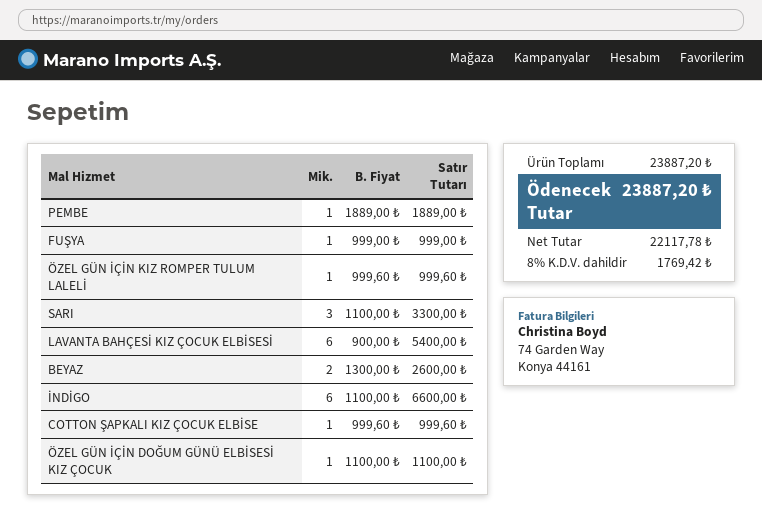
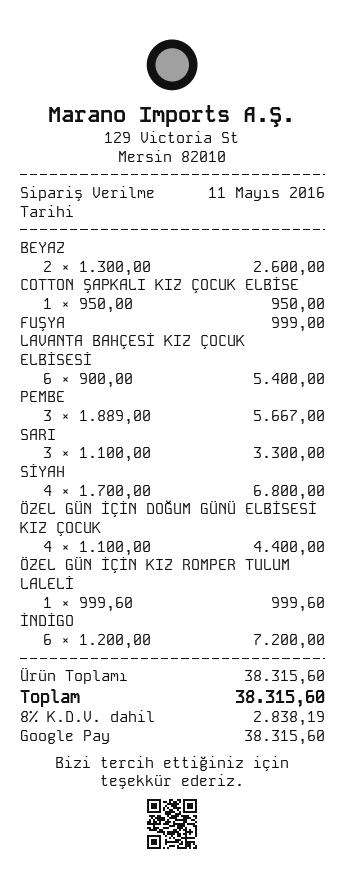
PEMBE: 1 x 1889.00 = 1889.00 -> 3 x 1889.00 = 5667.00
İNDİGO: 6 x 1100.00 = 6600.00 -> 6 x 1200.00 = 7200.00
COTTON ŞAPKALI KIZ ÇOCUK ELBİSE: 1 x 999.60 = 999.60 -> 1 x 950.00 = 950.00
ÖZEL GÜN İÇİN DOĞUM GÜNÜ ELBİSESİ KIZ ÇOCUK: 1 x 1100.00 = 1100.00 -> 4 x 1100.00 = 4400.00
SİYAH: none -> 4 x 1700.00 = 6800.00
subtotal: 23887.20 -> 38315.60
tax: 8% = 1769.42 -> 8% = 2838.19
total: 23887.20 -> 38315.60

